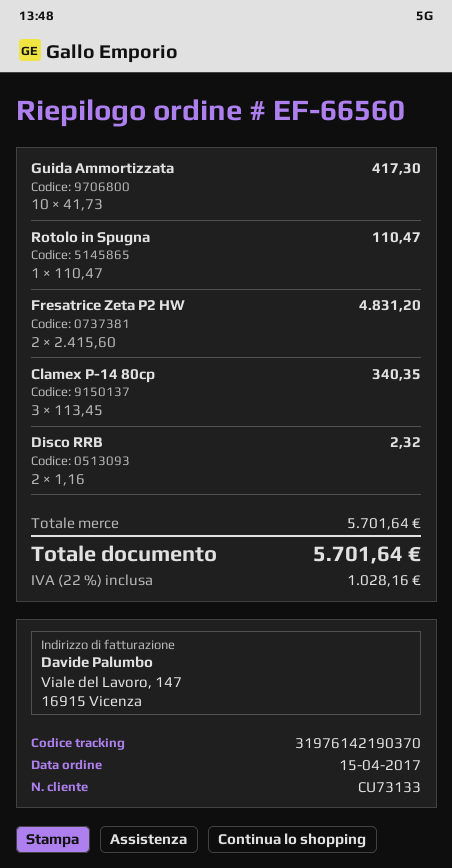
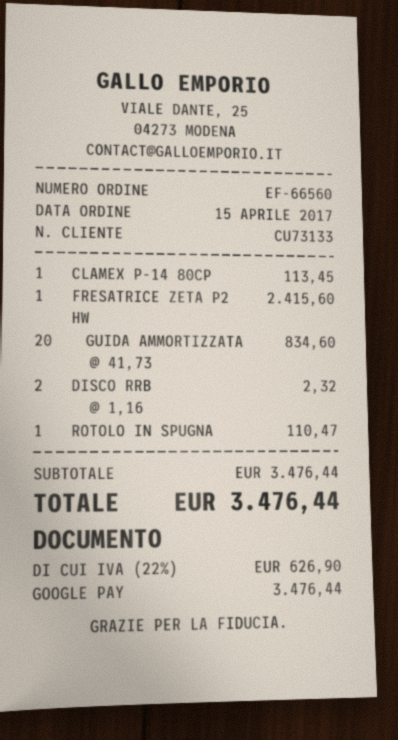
Guida Ammortizzata: 10 x 41.73 = 417.30 -> 20 x 41.73 = 834.60
Fresatrice Zeta P2 HW: 2 x 2415.60 = 4831.20 -> 1 x 2415.60 = 2415.60
Clamex P-14 80cp: 3 x 113.45 = 340.35 -> 1 x 113.45 = 113.45
subtotal: 5701.64 -> 3476.44
tax: 22% = 1028.16 -> 22% = 626.90
total: 5701.64 -> 3476.44

